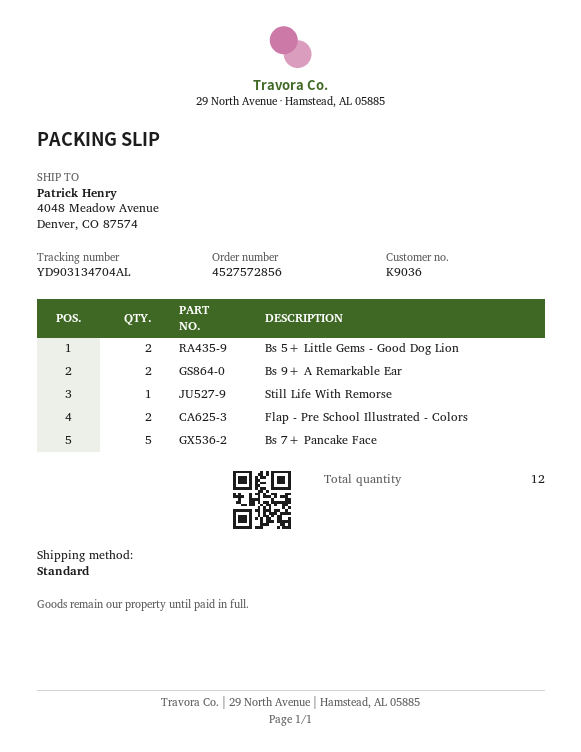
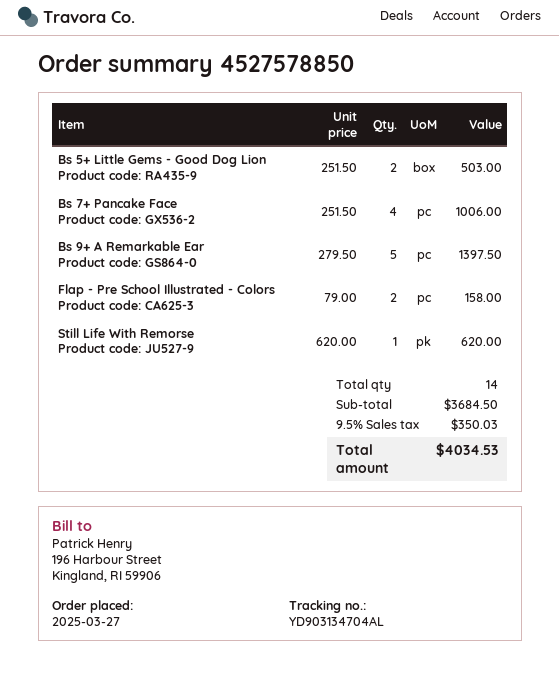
order number: 4527572856 -> 4527578850
Bs 9+ A Remarkable Ear: 2 -> 5
Bs 7+ Pancake Face: 5 -> 4
total quantity: 12 -> 14

